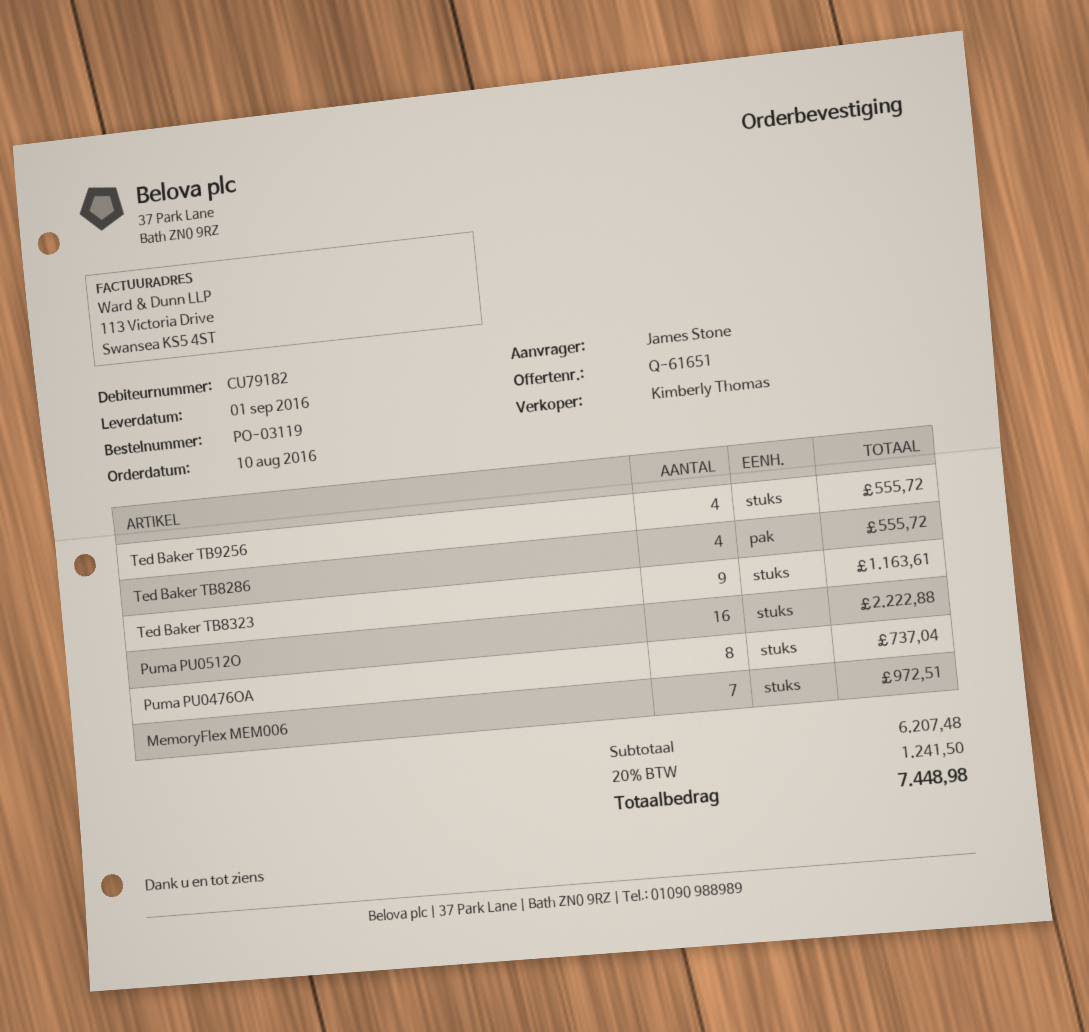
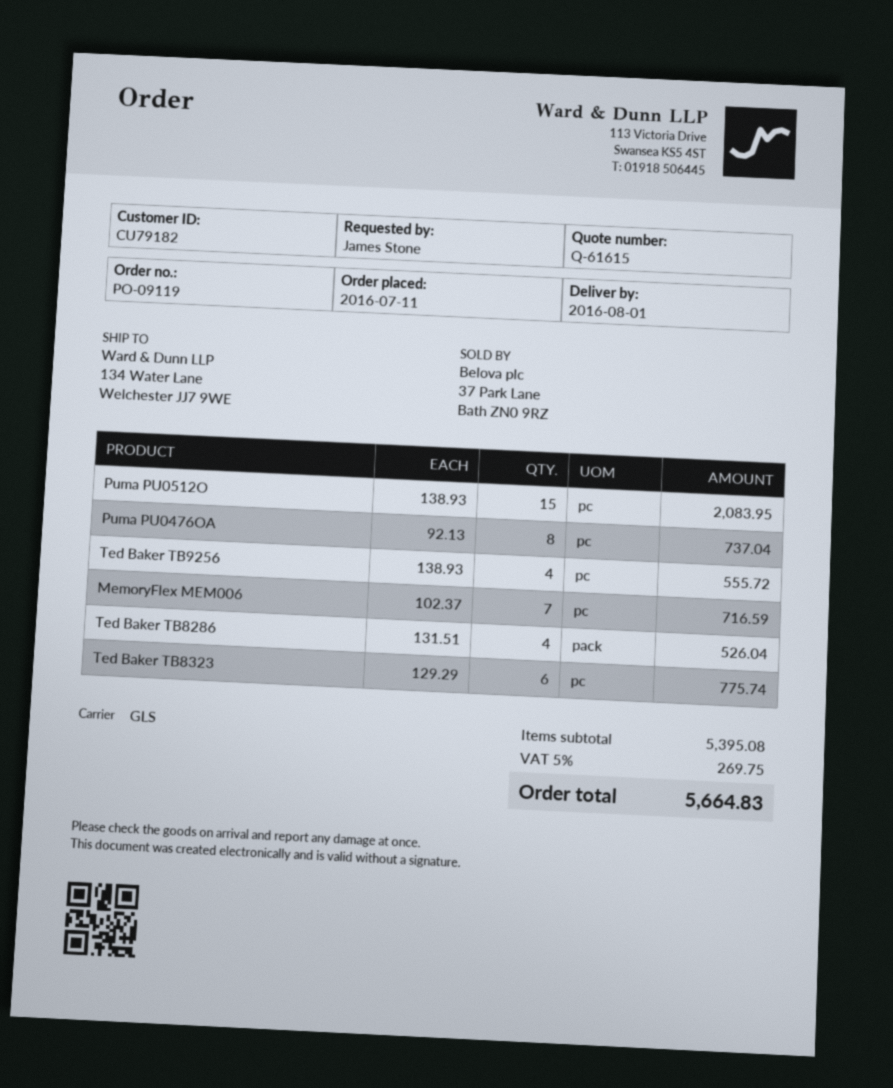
quote number: Q-61651 -> Q-61615
order number: PO-03119 -> PO-09119
order date: 2016-08-10 -> 2016-07-11
delivery date: 2016-09-01 -> 2016-08-01
Ted Baker TB8286: 4 for 555.72 -> 4 for 526.04
Ted Baker TB8323: 9 for 1163.61 -> 6 for 775.74
Puma PU0512O: 16 for 2222.88 -> 15 for 2083.95
MemoryFlex MEM006: 7 for 972.51 -> 7 for 716.59
subtotal: 6207.48 -> 5395.08
tax: 20% = 1241.50 -> 5% = 269.75
total: 7448.98 -> 5664.83

